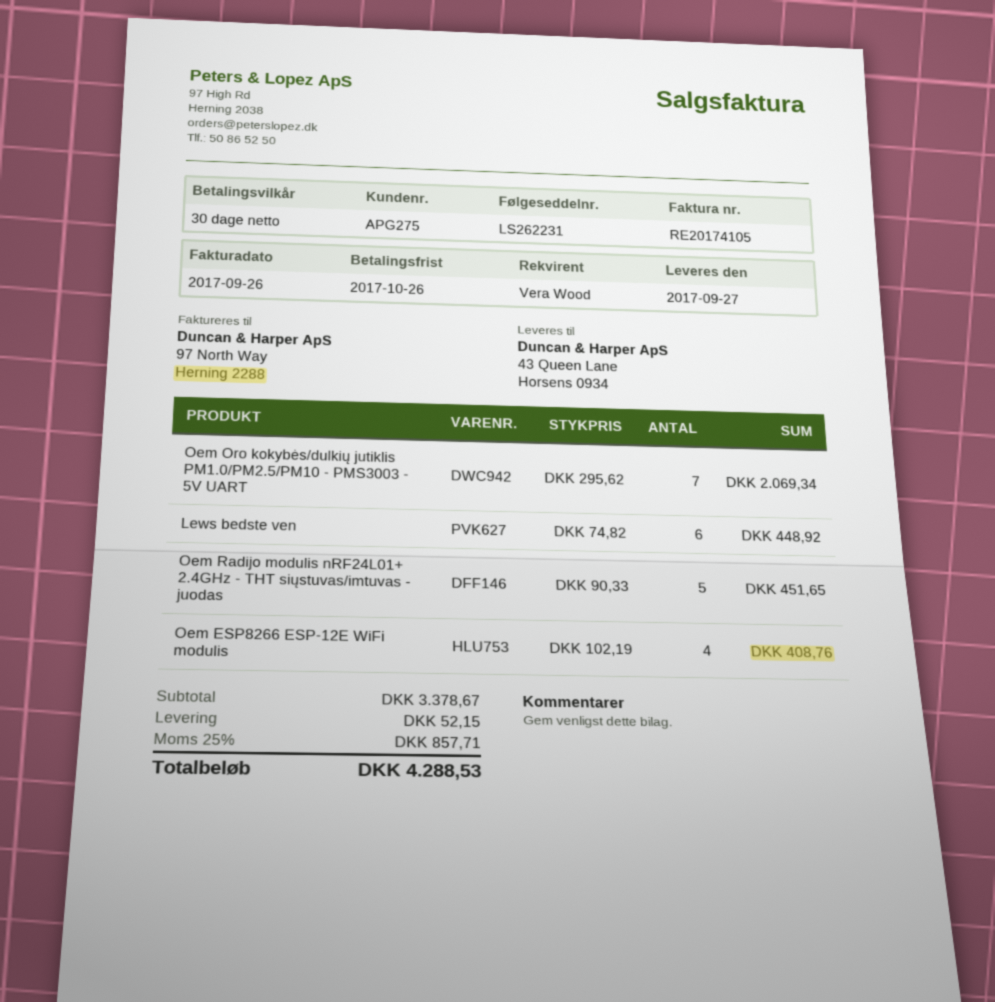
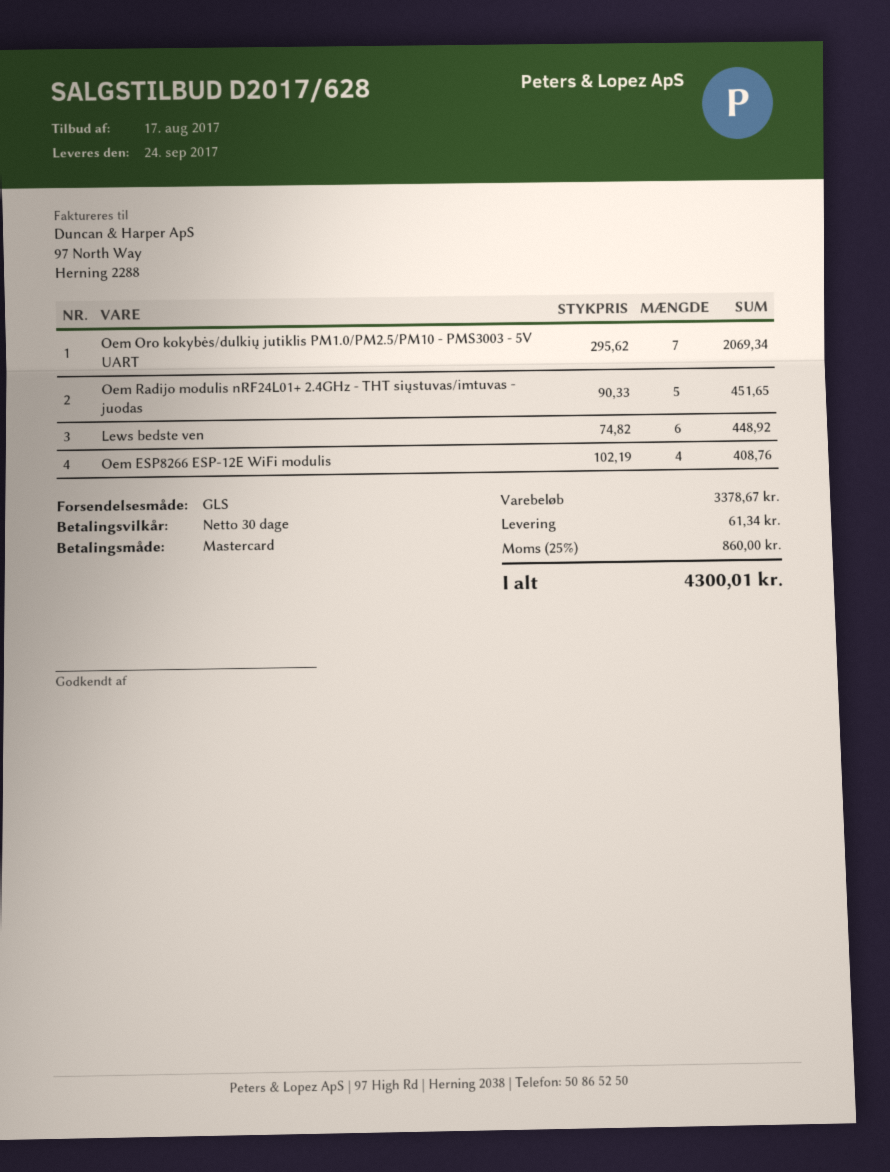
delivery date: 2017-09-27 -> 2017-09-24
shipping: 52.15 -> 61.34
tax: 25% = 857.71 -> 25% = 860.00
total: 4288.53 -> 4300.01

